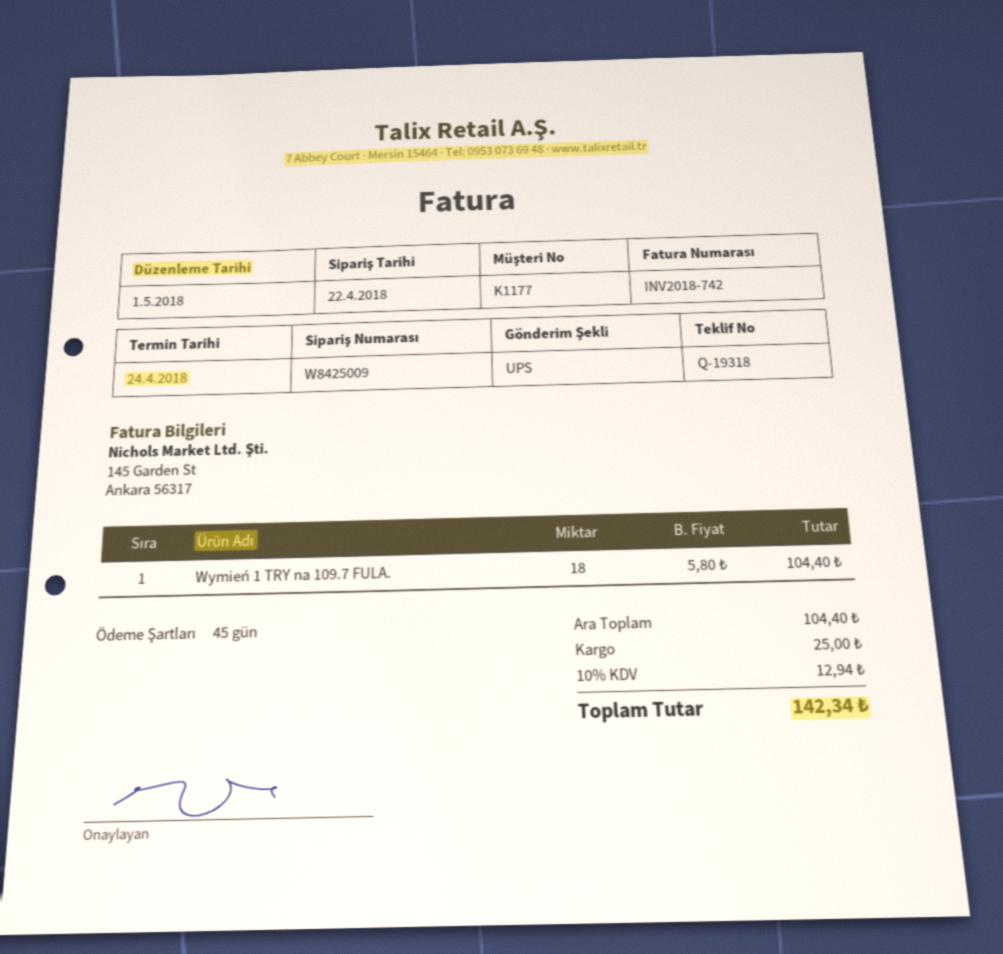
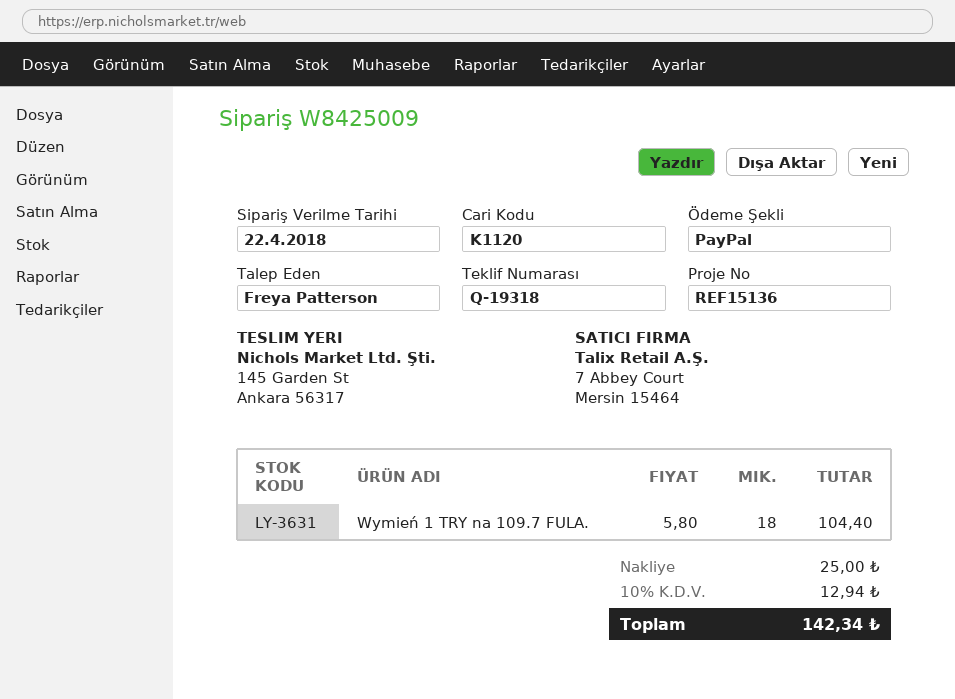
customer number: K1177 -> K1120

